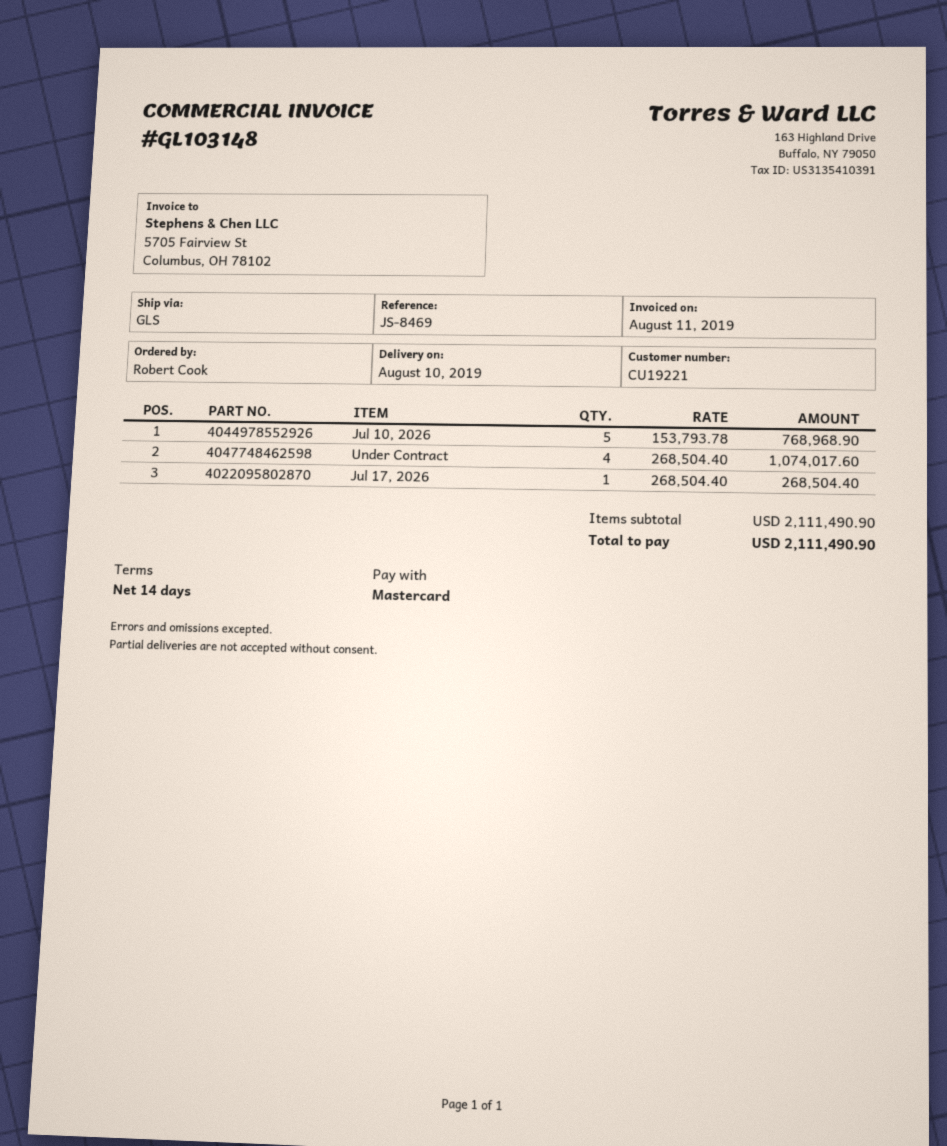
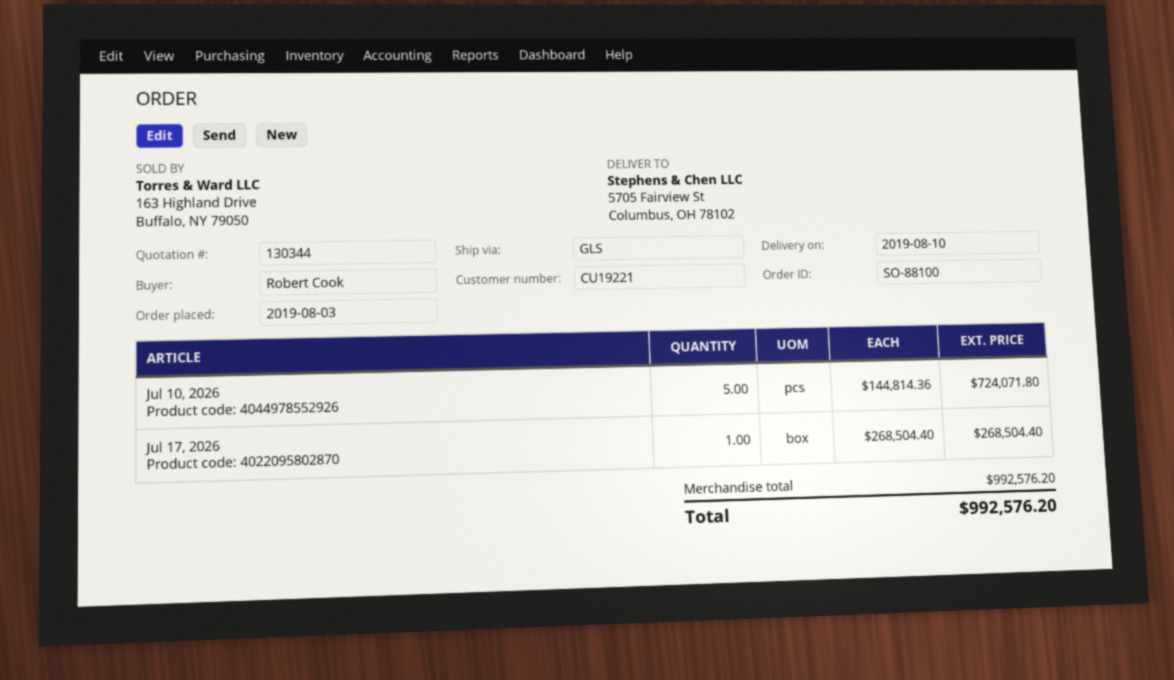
Jul 10, 2026: 5 x 153793.78 = 768968.90 -> 5 x 144814.36 = 724071.80
Under Contract: 4 x 268504.40 = 1074017.60 -> none
subtotal: 2111490.90 -> 992576.20
total: 2111490.90 -> 992576.20

